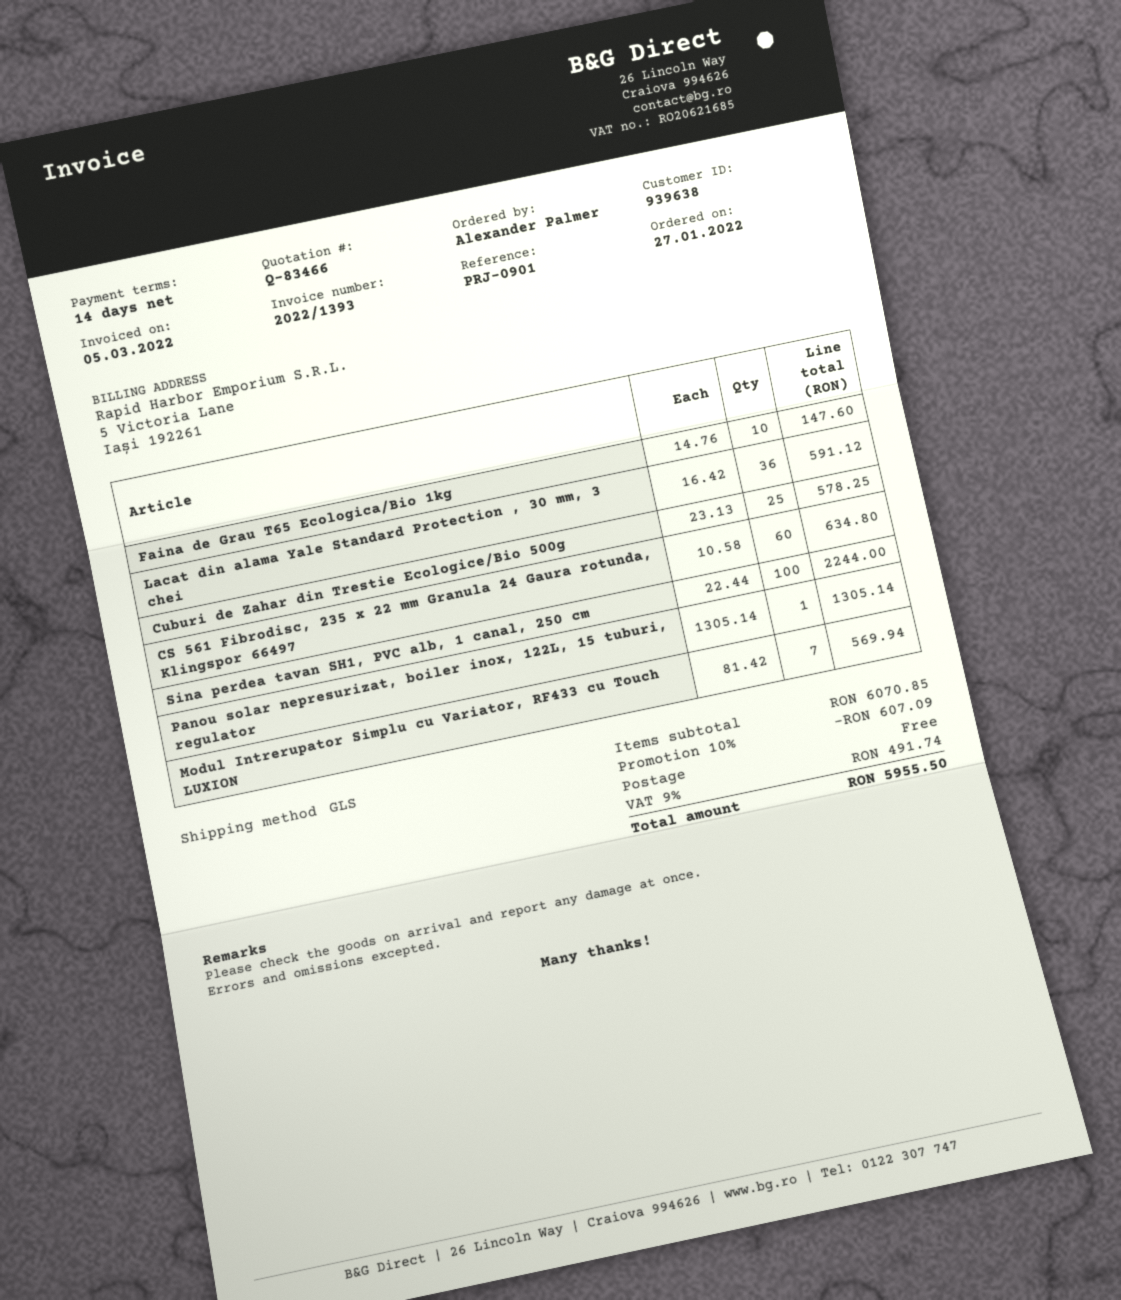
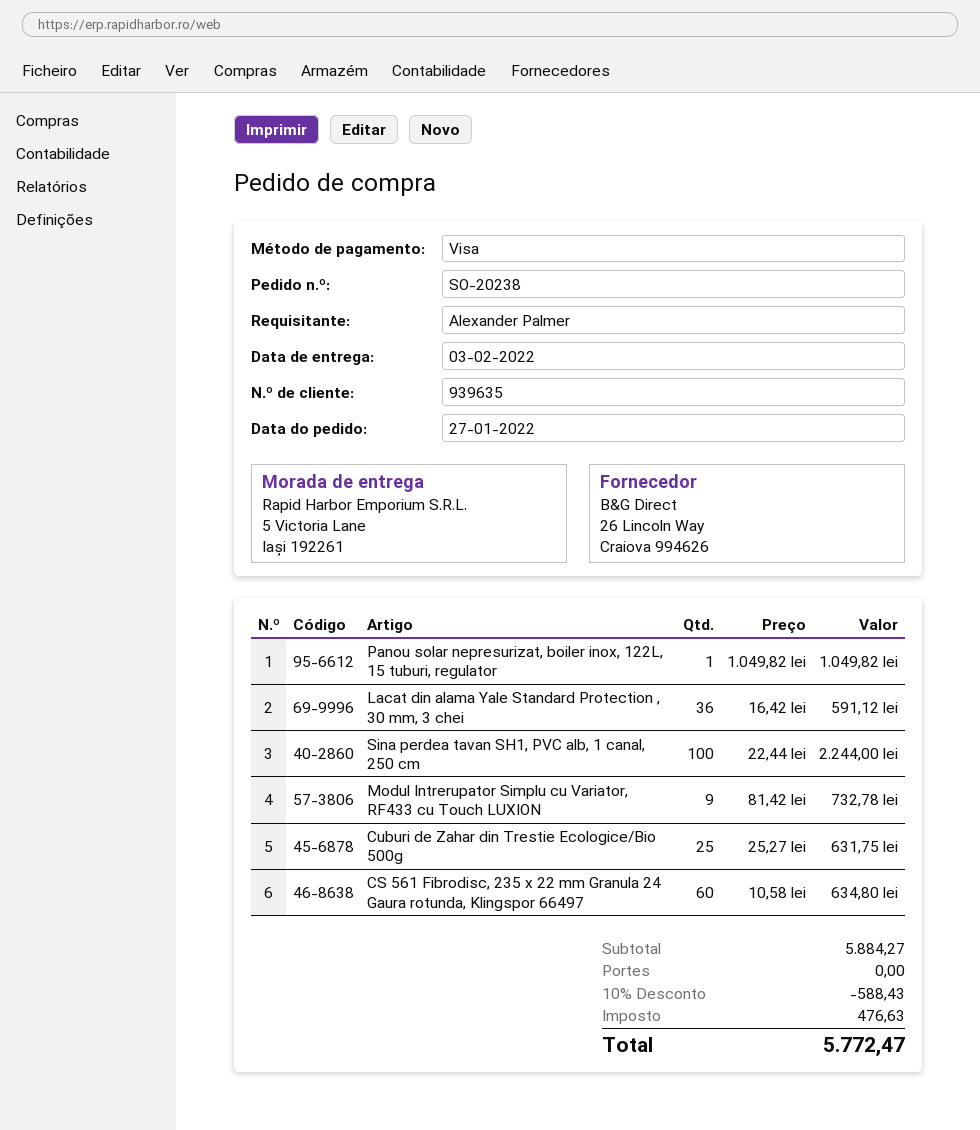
customer number: 939638 -> 939635
Faina de Grau T65 Ecologica/Bio 1kg: 10 x 14.76 = 147.60 -> none
Cuburi de Zahar din Trestie Ecologice/Bio 500g: 25 x 23.13 = 578.25 -> 25 x 25.27 = 631.75
Panou solar nepresurizat, boiler inox, 122L, 15 tuburi, regulator: 1 x 1305.14 = 1305.14 -> 1 x 1049.82 = 1049.82
Modul Intrerupator Simplu cu Variator, RF433 cu Touch LUXION: 7 x 81.42 = 569.94 -> 9 x 81.42 = 732.78
subtotal: 6070.85 -> 5884.27
discount: 10% = 607.09 -> 10% = 588.43
tax: 491.74 -> 476.63
total: 5955.50 -> 5772.47

